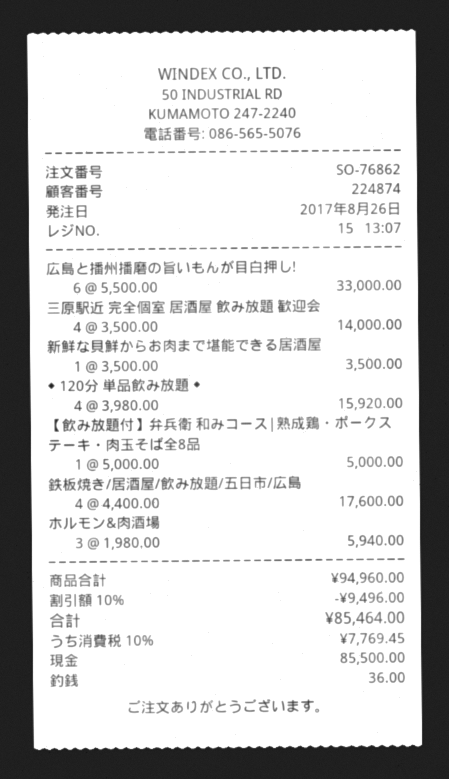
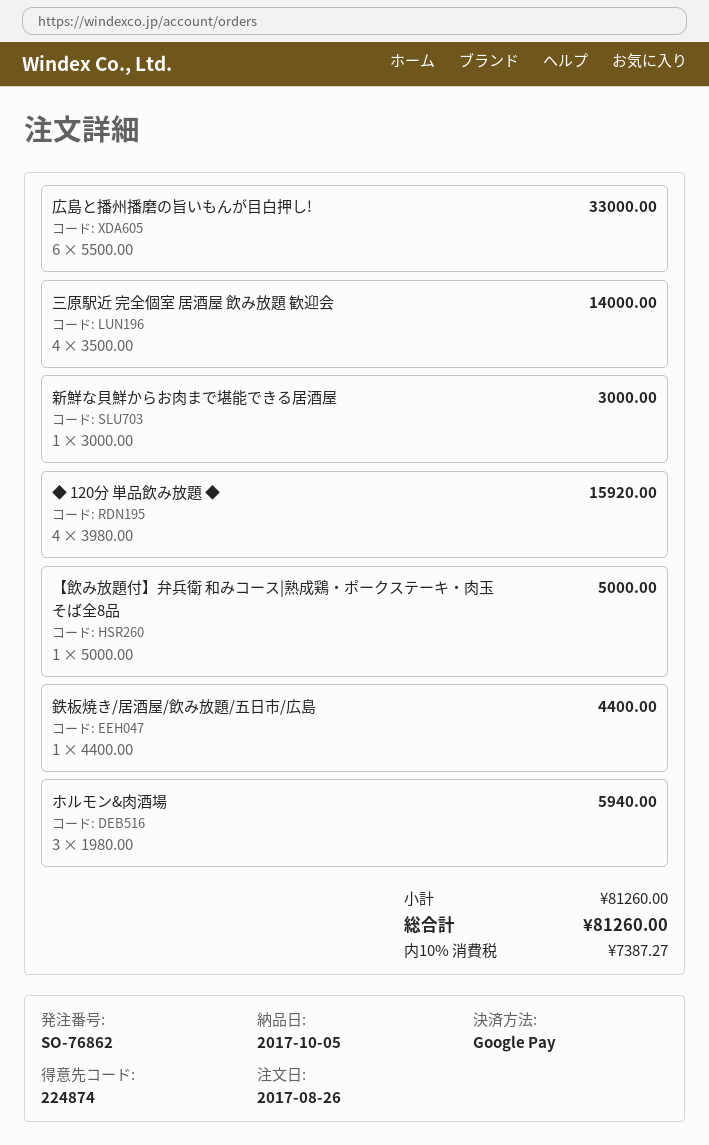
payment method: cash -> Google Pay
新鮮な貝鮮からお肉まで堪能できる居酒屋: 1 x 3500.00 = 3500.00 -> 1 x 3000.00 = 3000.00
鉄板焼き/居酒屋/飲み放題/五日市/広島: 4 x 4400.00 = 17600.00 -> 1 x 4400.00 = 4400.00
subtotal: 94960.00 -> 81260.00
discount: 10% = 9496.00 -> none
tax: 10% = 7769.45 -> 10% = 7387.27
total: 85464.00 -> 81260.00

